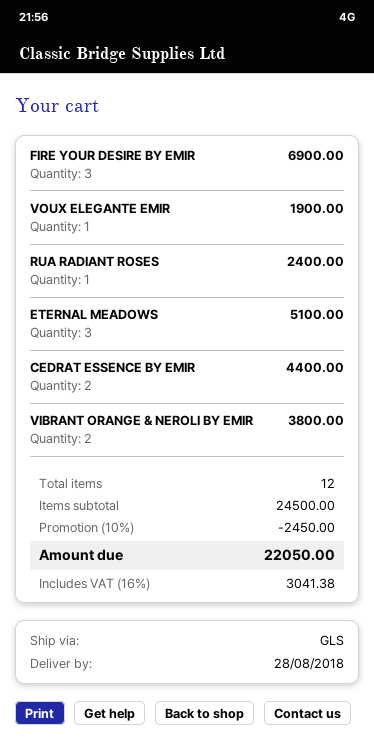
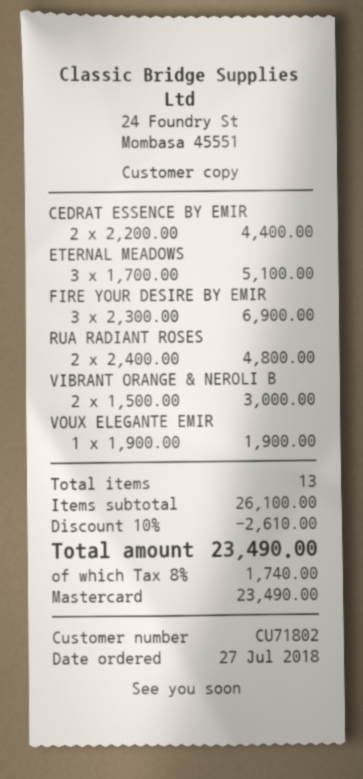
RUA RADIANT ROSES: 1 for 2400.00 -> 2 for 4800.00
VIBRANT ORANGE & NEROLI BY EMIR: 2 for 3800.00 -> 2 for 3000.00
total quantity: 12 -> 13
subtotal: 24500.00 -> 26100.00
discount: 10% = 2450.00 -> 10% = 2610.00
tax: 16% = 3041.38 -> 8% = 1740.00
total: 22050.00 -> 23490.00

